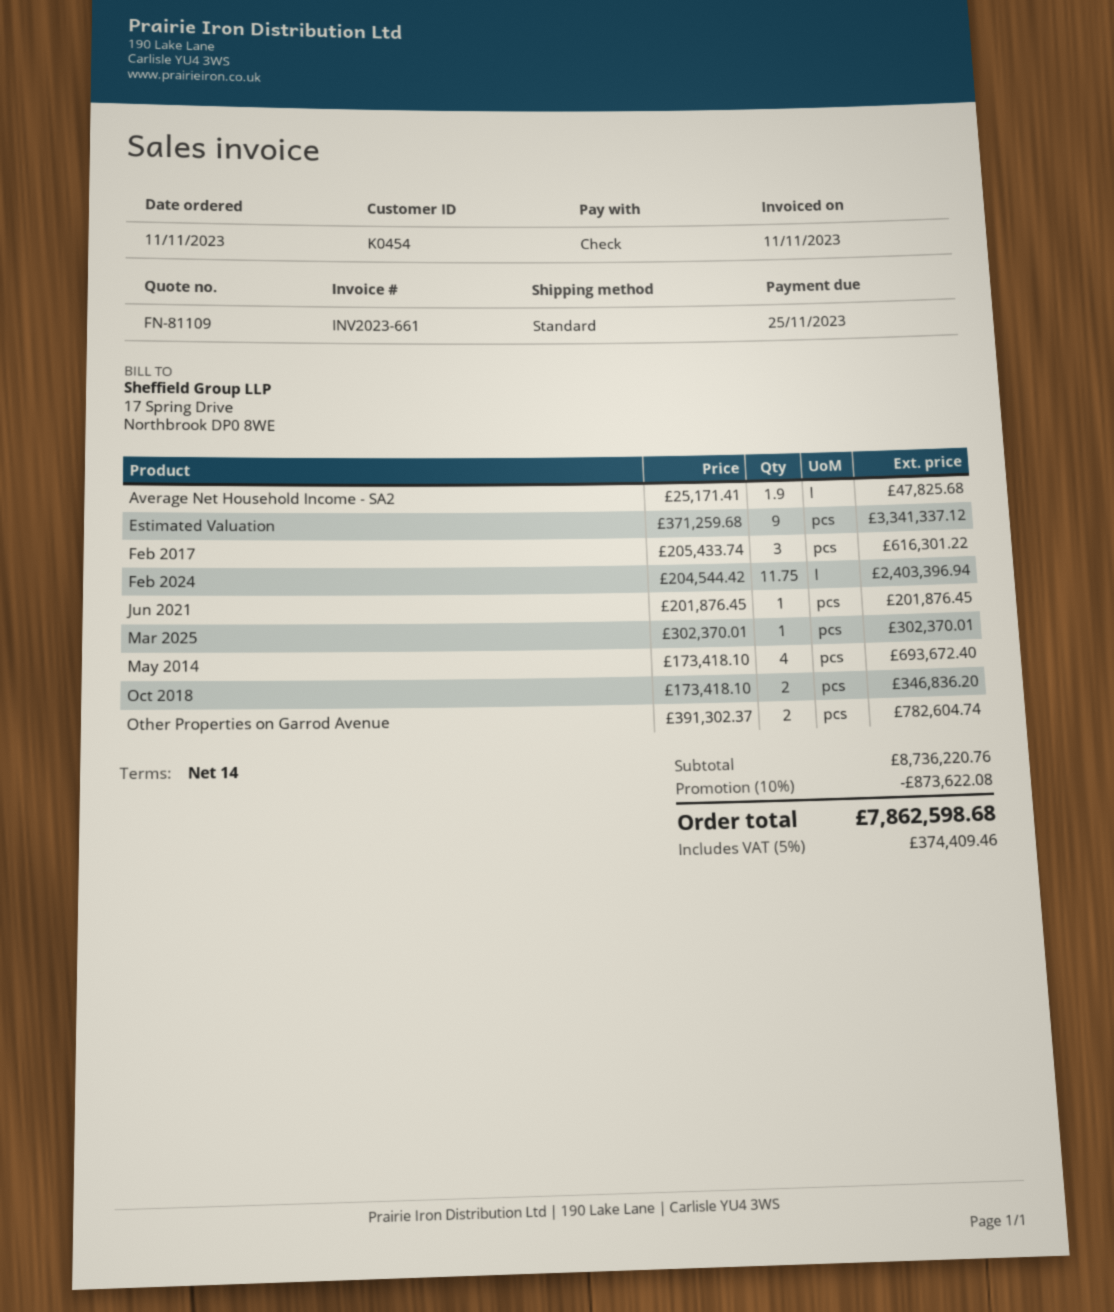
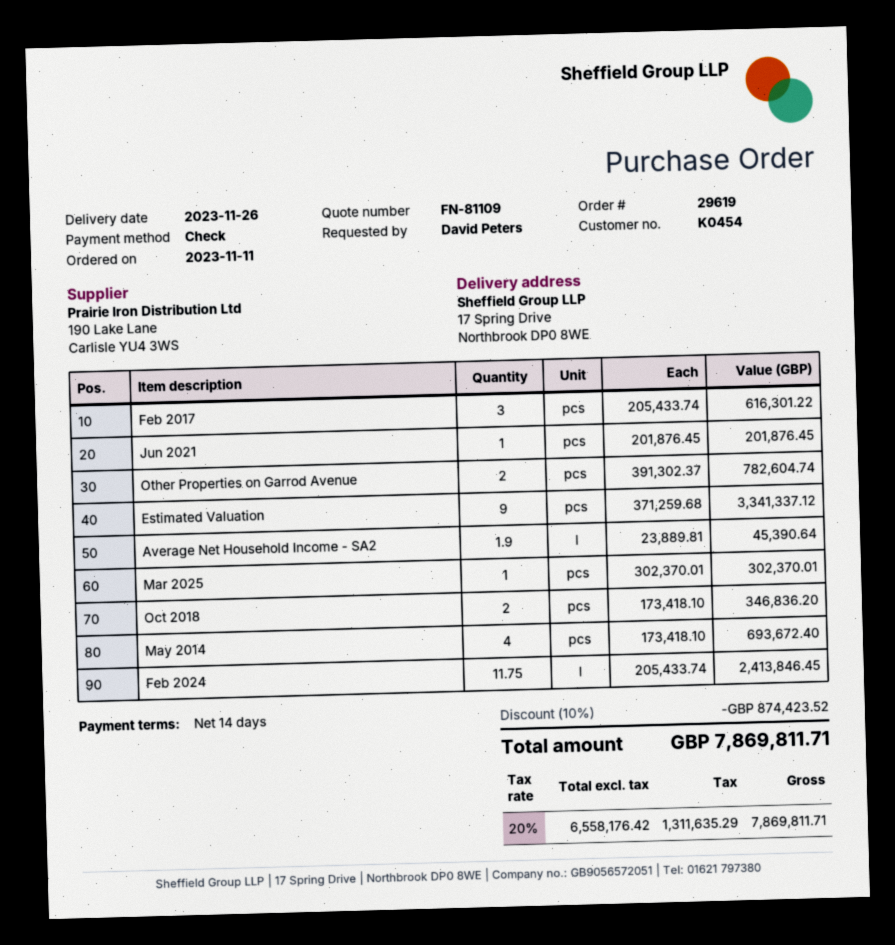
Average Net Household Income - SA2: 1.9 x 25171.41 = 47825.68 -> 1.9 x 23889.81 = 45390.64
Feb 2024: 11.75 x 204544.42 = 2403396.94 -> 11.75 x 205433.74 = 2413846.45
discount: 10% = 873622.08 -> 10% = 874423.52
tax: 5% = 374409.46 -> 20% = 1311635.29
total: 7862598.68 -> 7869811.71

